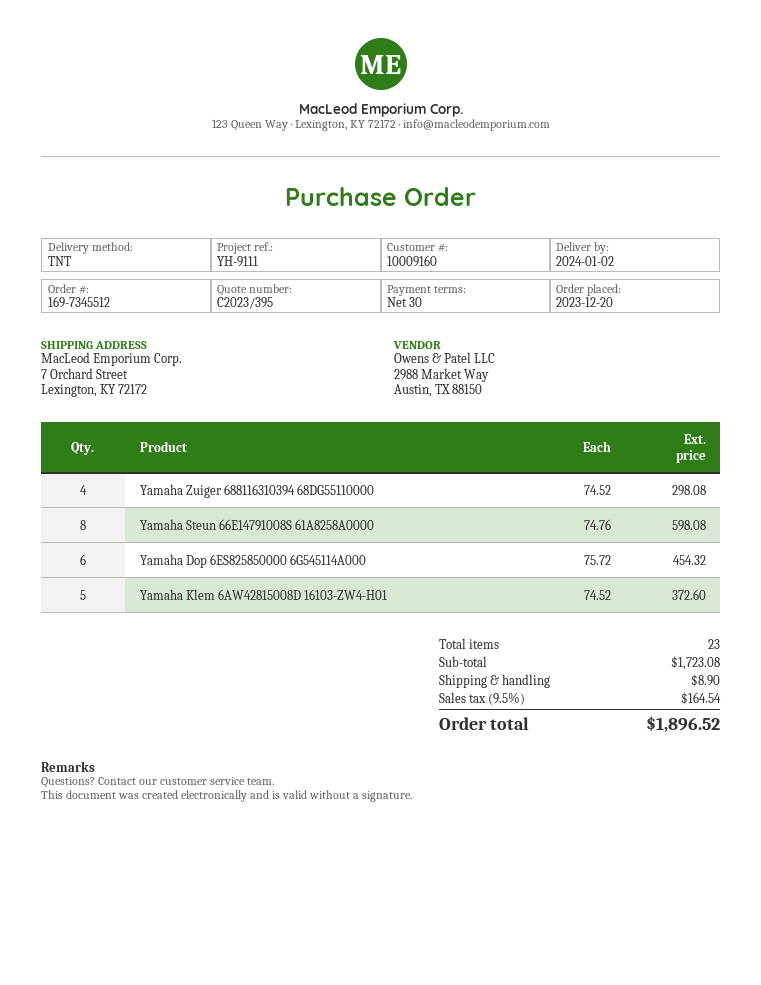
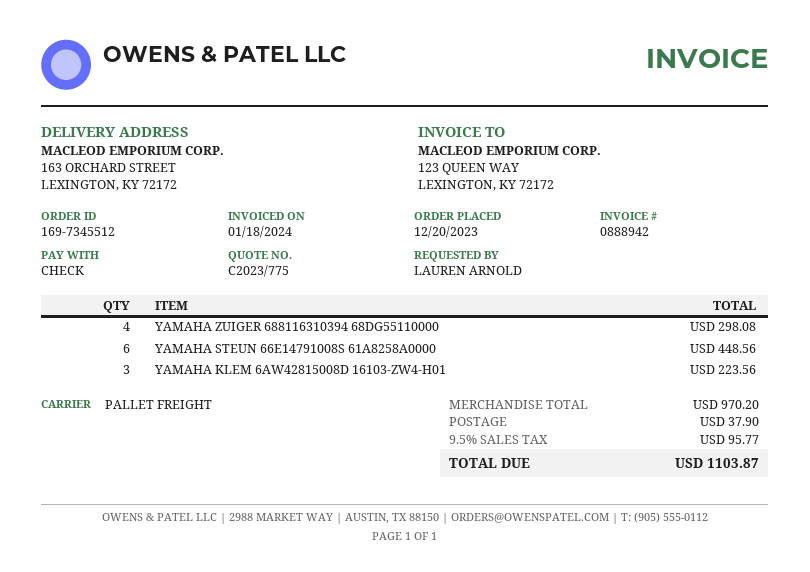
quote number: C2023/395 -> C2023/775
shipping method: TNT -> pallet freight
ship to: 7 Orchard Street, Lexington, KY 72172 -> 163 ORCHARD STREET, LEXINGTON, KY 72172
Yamaha Steun 66E14791008S 61A8258A0000: 8 for 598.08 -> 6 for 448.56
Yamaha Dop 6ES825850000 6G545114A000: 6 for 454.32 -> none
Yamaha Klem 6AW42815008D 16103-ZW4-H01: 5 for 372.60 -> 3 for 223.56
subtotal: 1723.08 -> 970.20
shipping: 8.90 -> 37.90
tax: 9.5% = 164.54 -> 9.5% = 95.77
total: 1896.52 -> 1103.87

